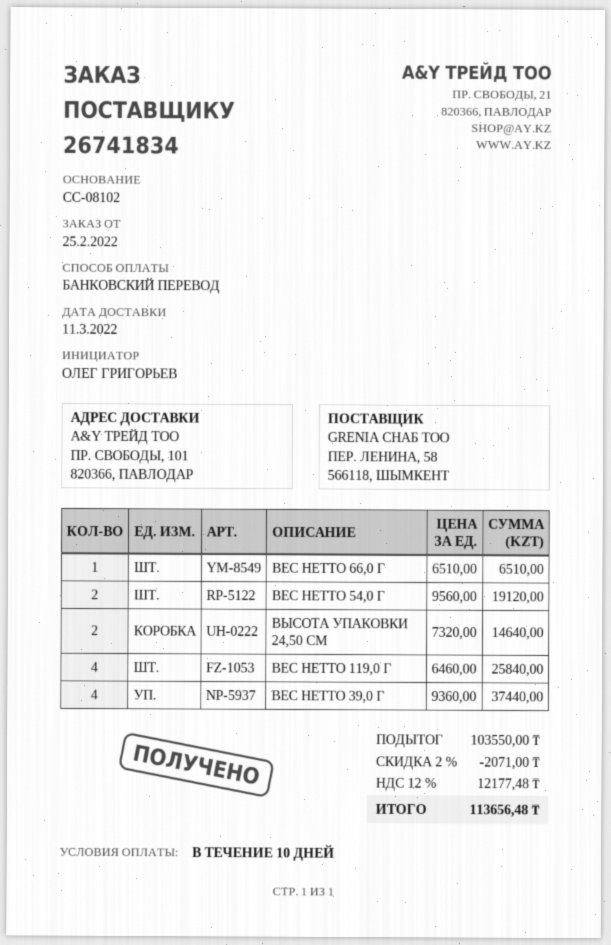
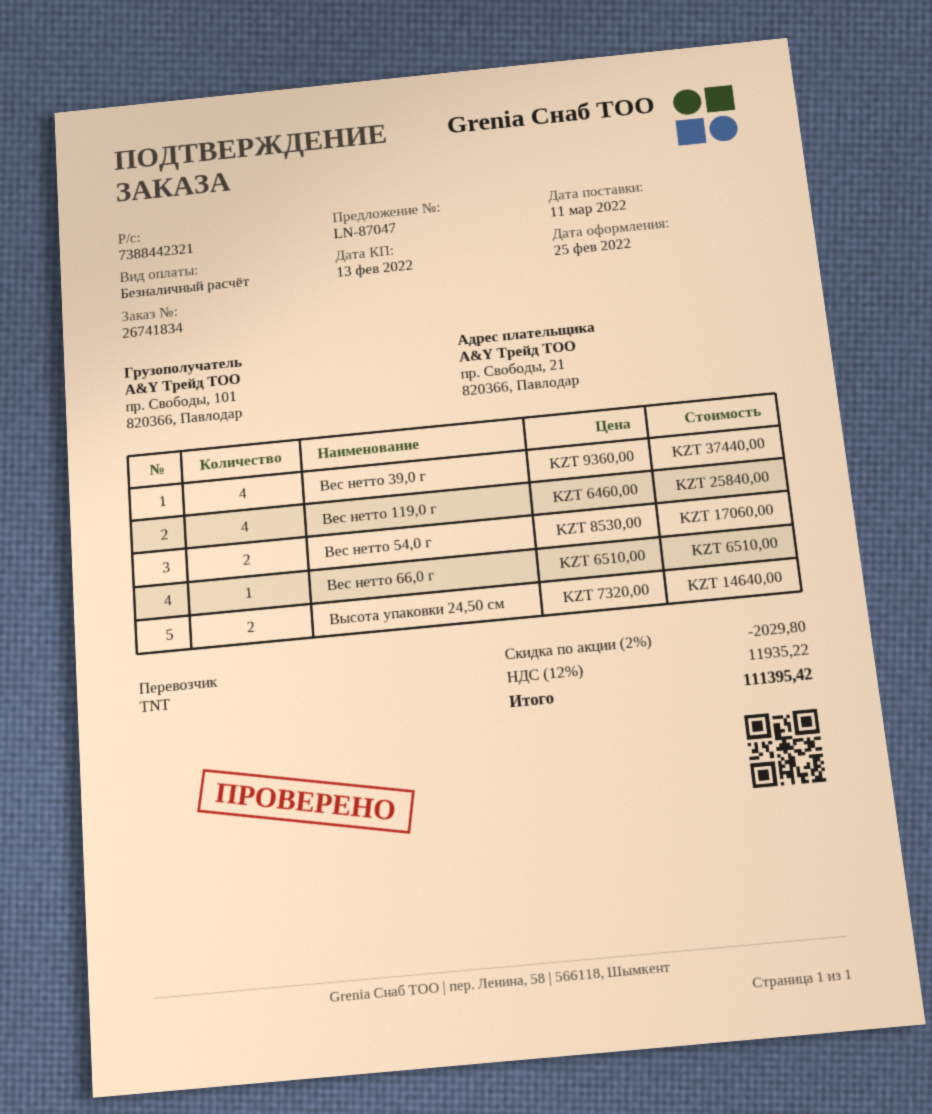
ВЕС НЕТТО 54,0 Г: 2 x 9560.00 = 19120.00 -> 2 x 8530.00 = 17060.00
discount: 2% = 2071.00 -> 2% = 2029.80
tax: 12% = 12177.48 -> 12% = 11935.22
total: 113656.48 -> 111395.42

